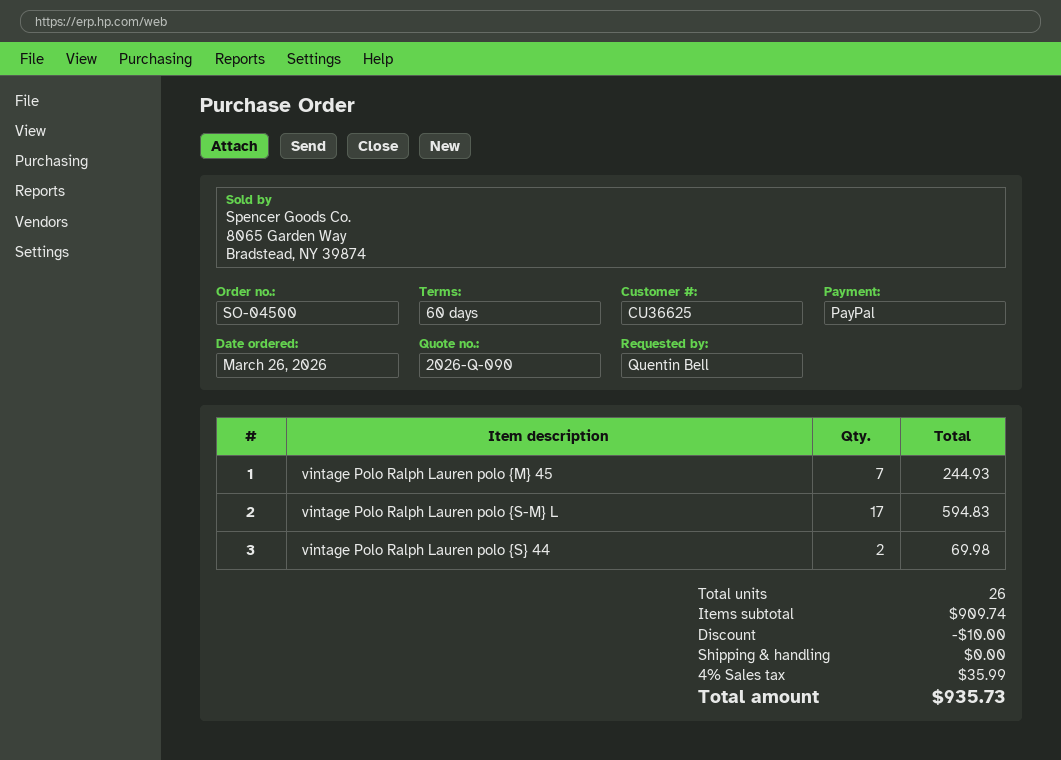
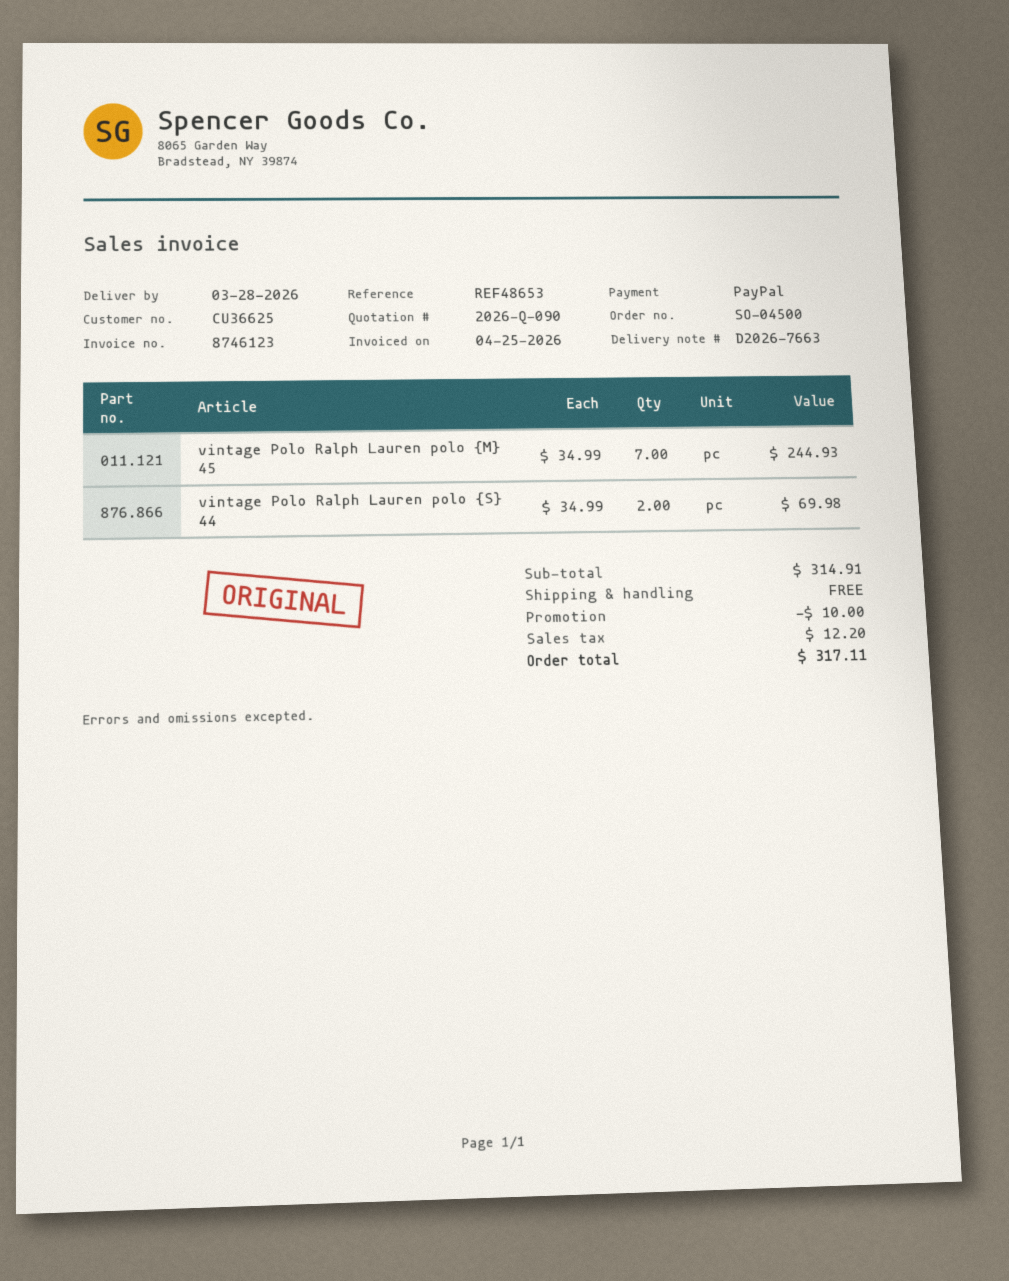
vintage Polo Ralph Lauren polo {S-M} L: 17 for 594.83 -> none
subtotal: 909.74 -> 314.91
tax: 35.99 -> 12.20
total: 935.73 -> 317.11

